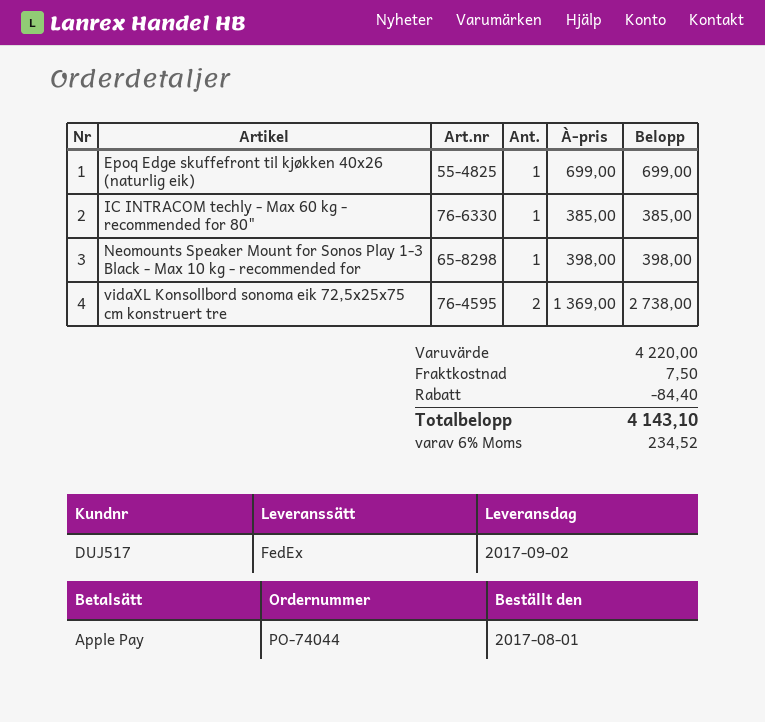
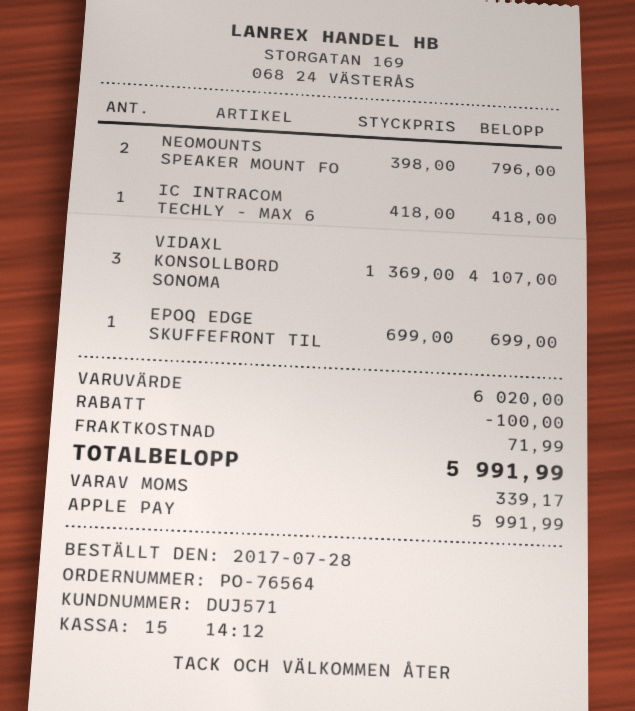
order number: PO-74044 -> PO-76564
order date: 2017-08-01 -> 2017-07-28
customer number: DUJ517 -> DUJ571
IC INTRACOM techly - Max 60 kg - recommended for 80": 1 x 385.00 = 385.00 -> 1 x 418.00 = 418.00
Neomounts Speaker Mount for Sonos Play 1-3 Black - Max 10 kg - recommended for: 1 x 398.00 = 398.00 -> 2 x 398.00 = 796.00
vidaXL Konsollbord sonoma eik 72,5x25x75 cm konstruert tre: 2 x 1369.00 = 2738.00 -> 3 x 1369.00 = 4107.00
subtotal: 4220.00 -> 6020.00
discount: 84.40 -> 100.00
shipping: 7.50 -> 71.99
tax: 234.52 -> 339.17
total: 4143.10 -> 5991.99

